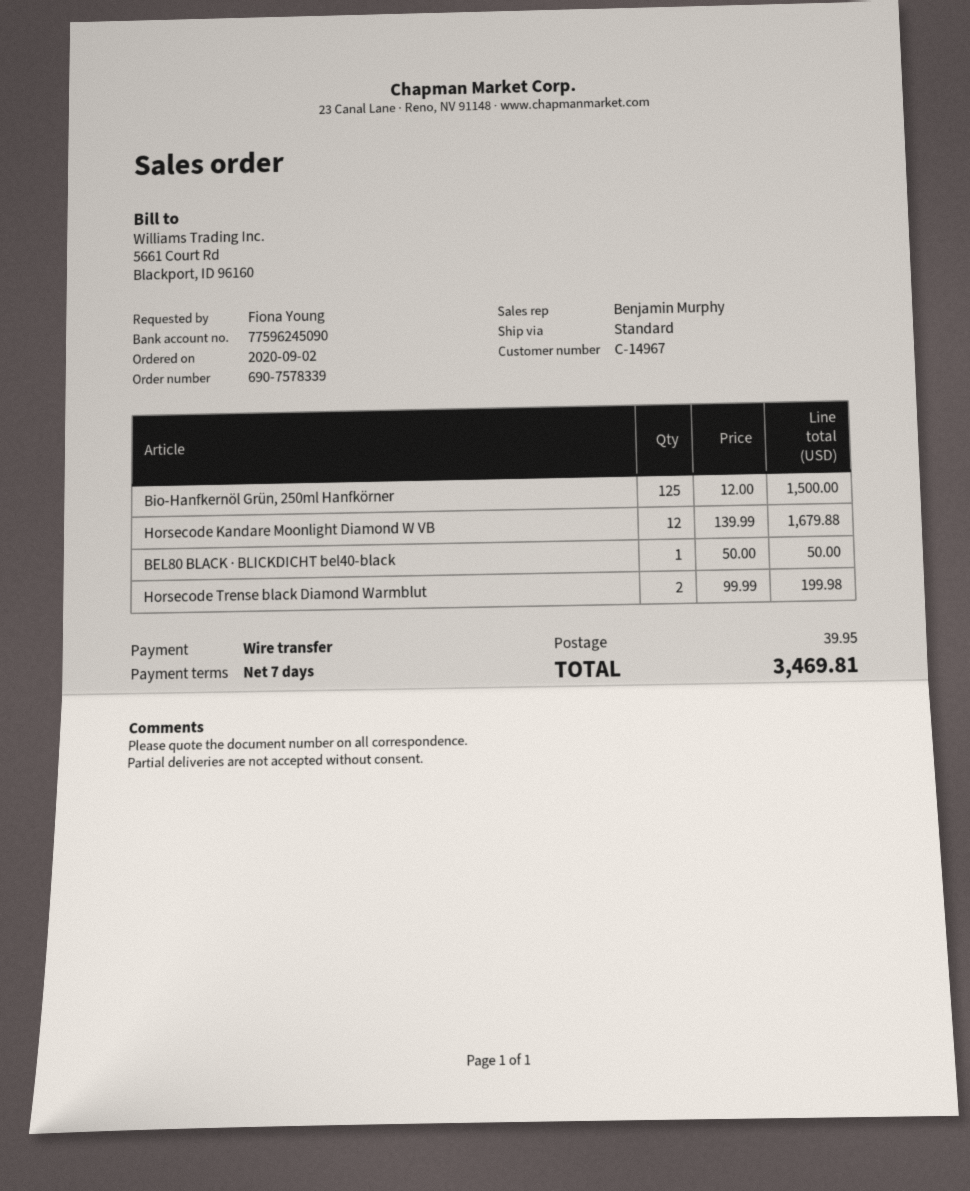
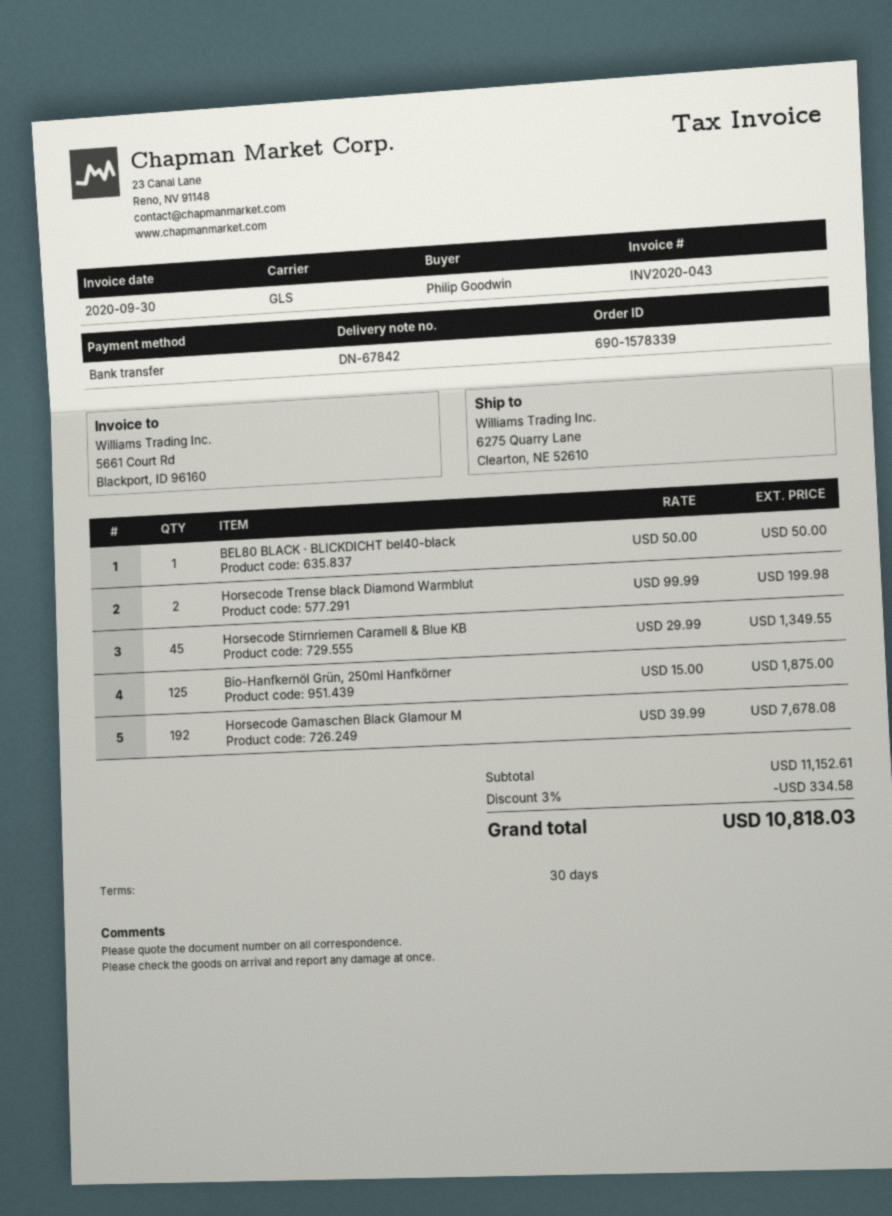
order number: 690-7578339 -> 690-1578339
payment terms: 7 days -> 30 days
ordered by: Fiona Young -> Philip Goodwin
shipping method: standard -> GLS
Bio-Hanfkernöl Grün, 250ml Hanfkörner: 125 x 12.00 = 1500.00 -> 125 x 15.00 = 1875.00
Horsecode Kandare Moonlight Diamond W VB: 12 x 139.99 = 1679.88 -> none
Horsecode Stirnriemen Caramell & Blue KB: none -> 45 x 29.99 = 1349.55
Horsecode Gamaschen Black Glamour M: none -> 192 x 39.99 = 7678.08
discount: none -> 3% = 334.58
shipping: 39.95 -> none
total: 3469.81 -> 10818.03

